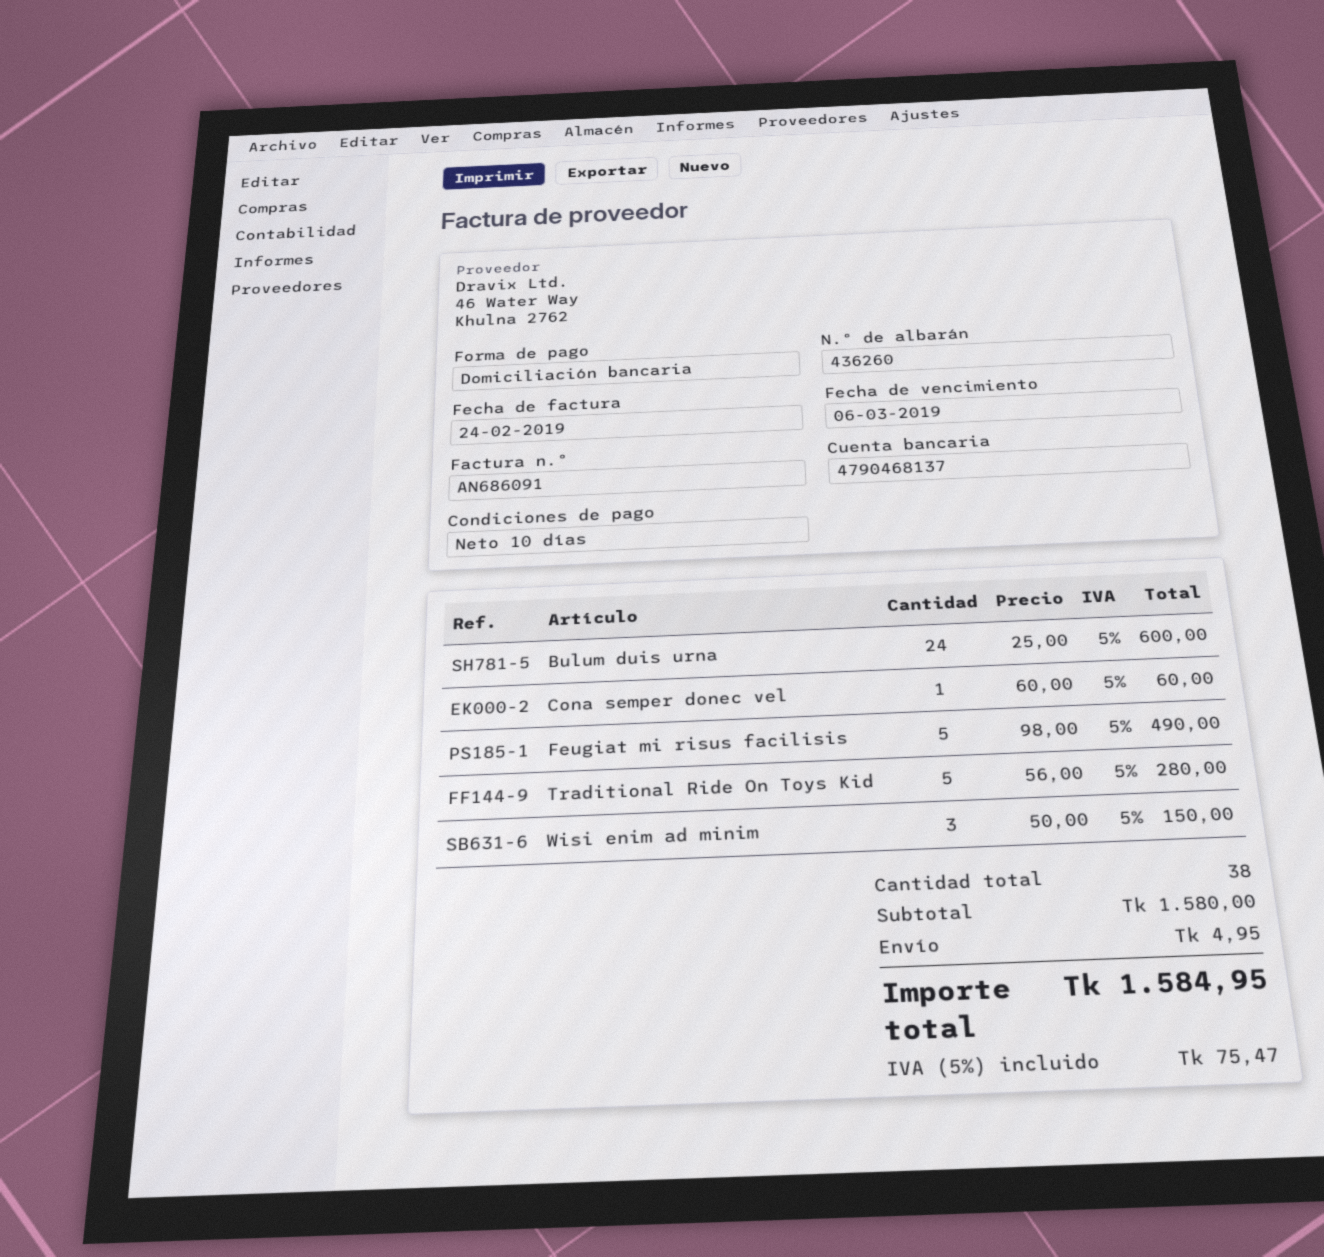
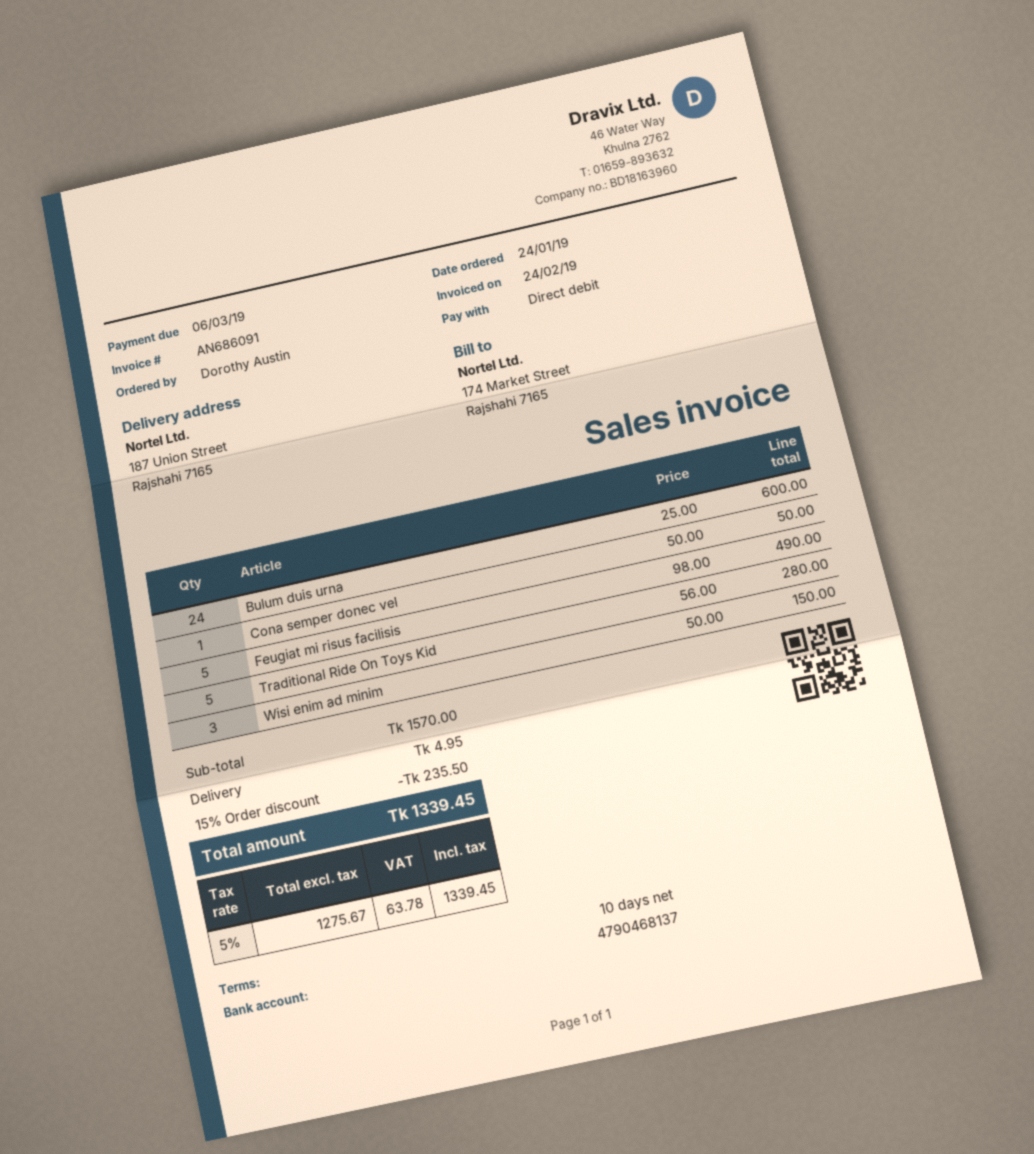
Cona semper donec vel: 1 x 60.00 = 60.00 -> 1 x 50.00 = 50.00
subtotal: 1580.00 -> 1570.00
discount: none -> 15% = 235.50
tax: 5% = 75.47 -> 5% = 63.78
total: 1584.95 -> 1339.45

